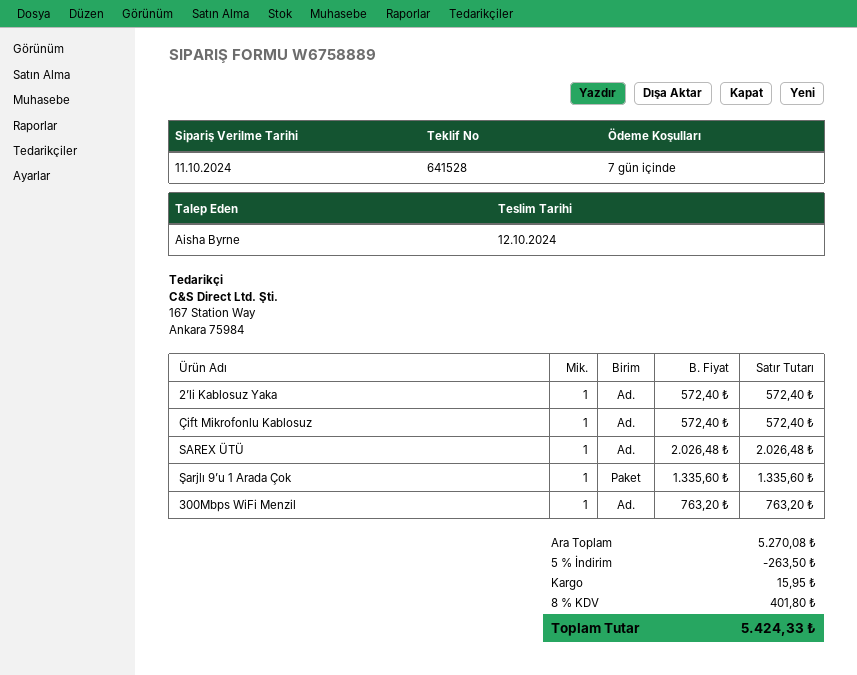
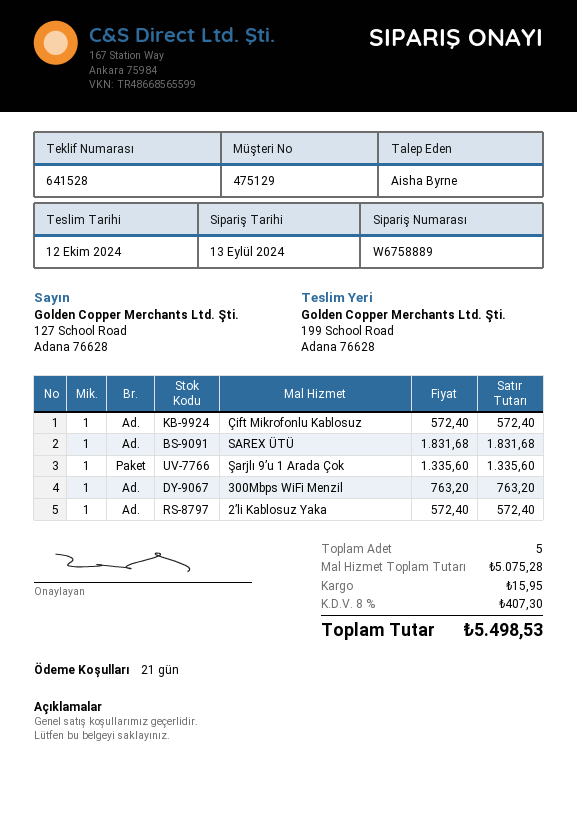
order date: 2024-10-11 -> 2024-09-13
payment terms: 7 days -> 21 days
SAREX ÜTÜ: 1 x 2026.48 = 2026.48 -> 1 x 1831.68 = 1831.68
subtotal: 5270.08 -> 5075.28
discount: 5% = 263.50 -> none
tax: 8% = 401.80 -> 8% = 407.30
total: 5424.33 -> 5498.53

